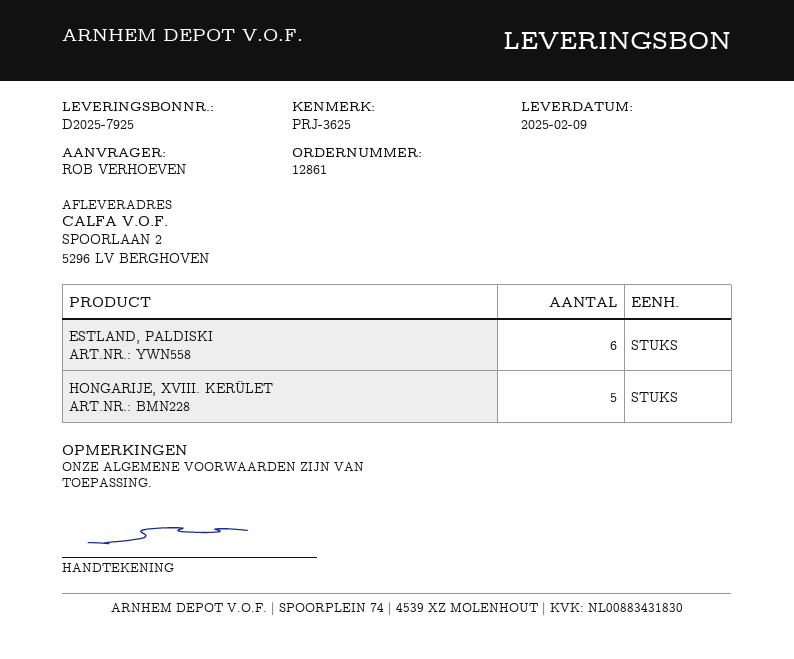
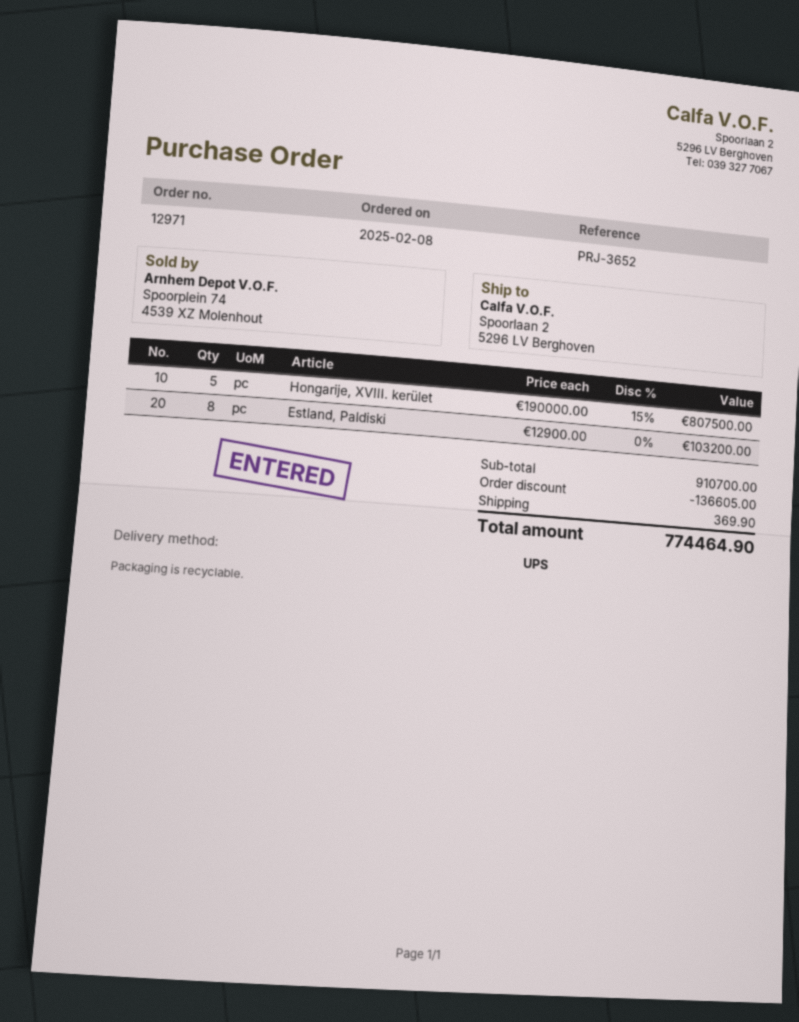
order number: 12861 -> 12971
reference: PRJ-3625 -> PRJ-3652
ESTLAND, PALDISKI: 6 -> 8

